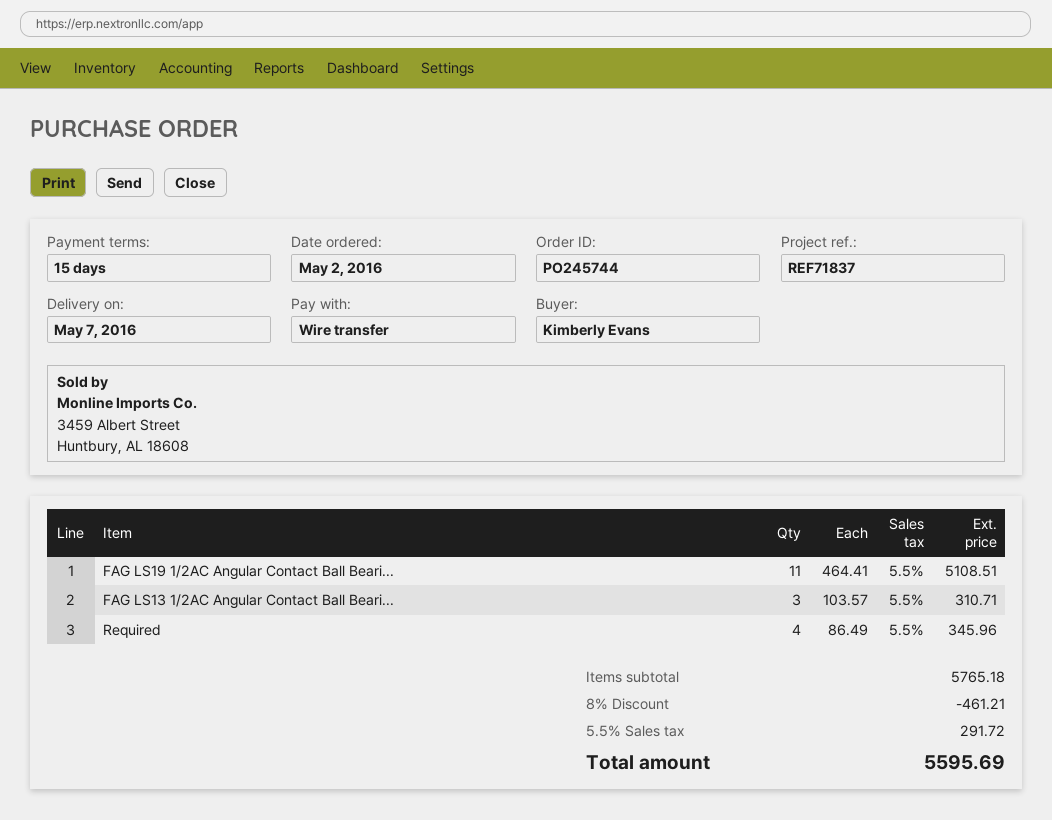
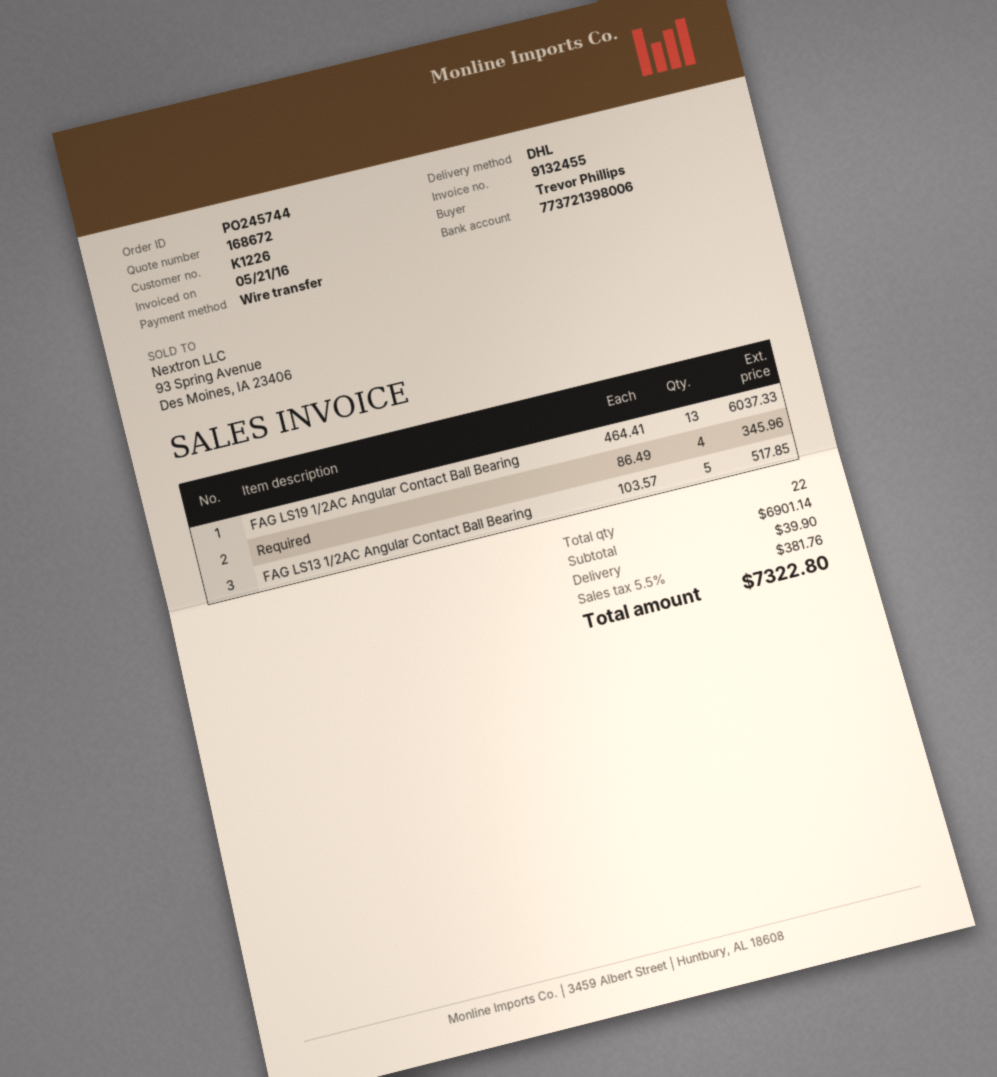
ordered by: Kimberly Evans -> Trevor Phillips
FAG LS19 1/2AC Angular Contact Ball Beari...: 11 x 464.41 = 5108.51 -> 13 x 464.41 = 6037.33
FAG LS13 1/2AC Angular Contact Ball Beari...: 3 x 103.57 = 310.71 -> 5 x 103.57 = 517.85
subtotal: 5765.18 -> 6901.14
discount: 8% = 461.21 -> none
shipping: none -> 39.90
tax: 5.5% = 291.72 -> 5.5% = 381.76
total: 5595.69 -> 7322.80

